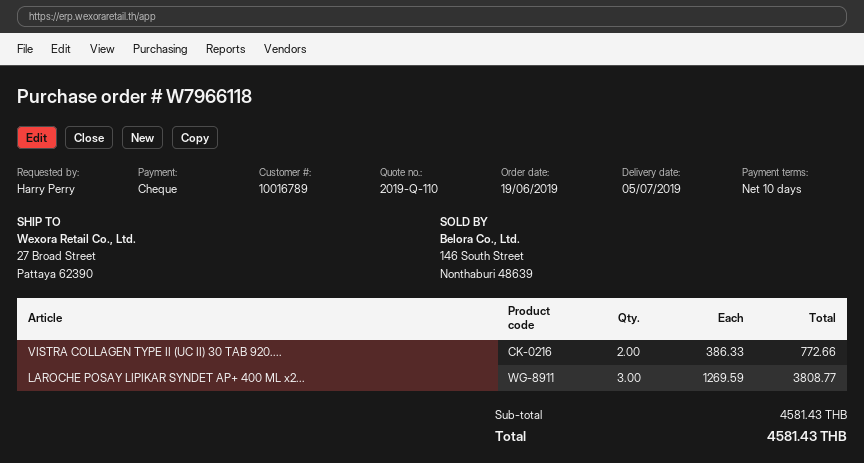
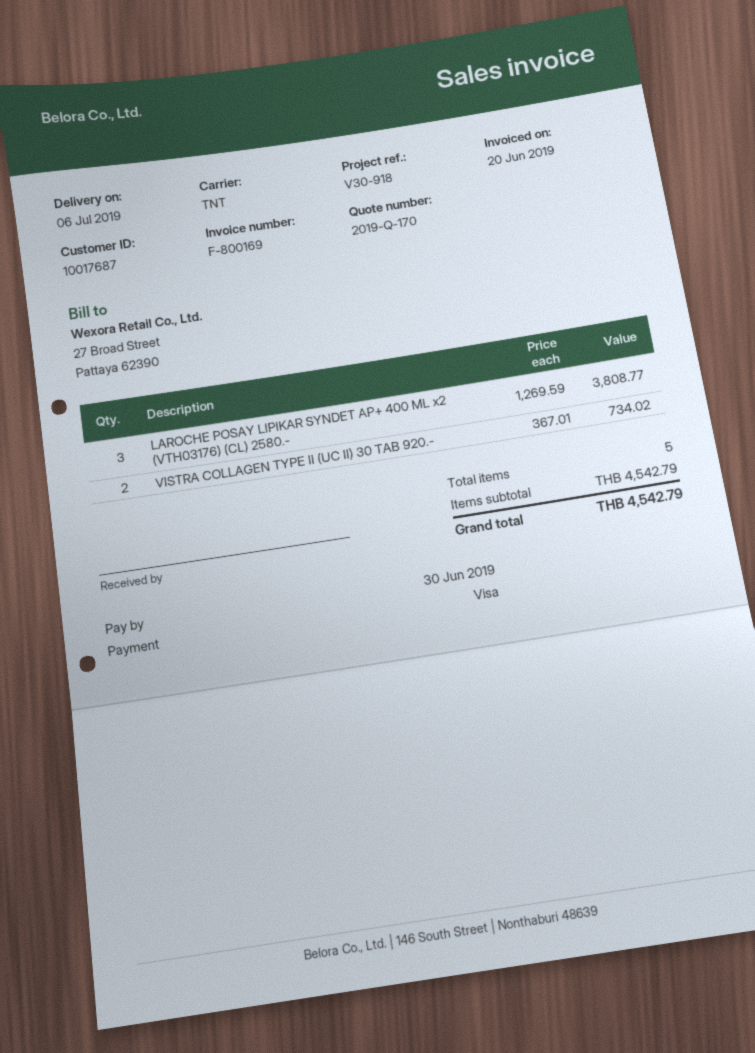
quote number: 2019-Q-110 -> 2019-Q-170
delivery date: 2019-07-05 -> 2019-07-06
customer number: 10016789 -> 10017687
payment method: cheque -> Visa
VISTRA COLLAGEN TYPE II (UC II) 30 TAB 920....: 2 x 386.33 = 772.66 -> 2 x 367.01 = 734.02
subtotal: 4581.43 -> 4542.79
total: 4581.43 -> 4542.79

